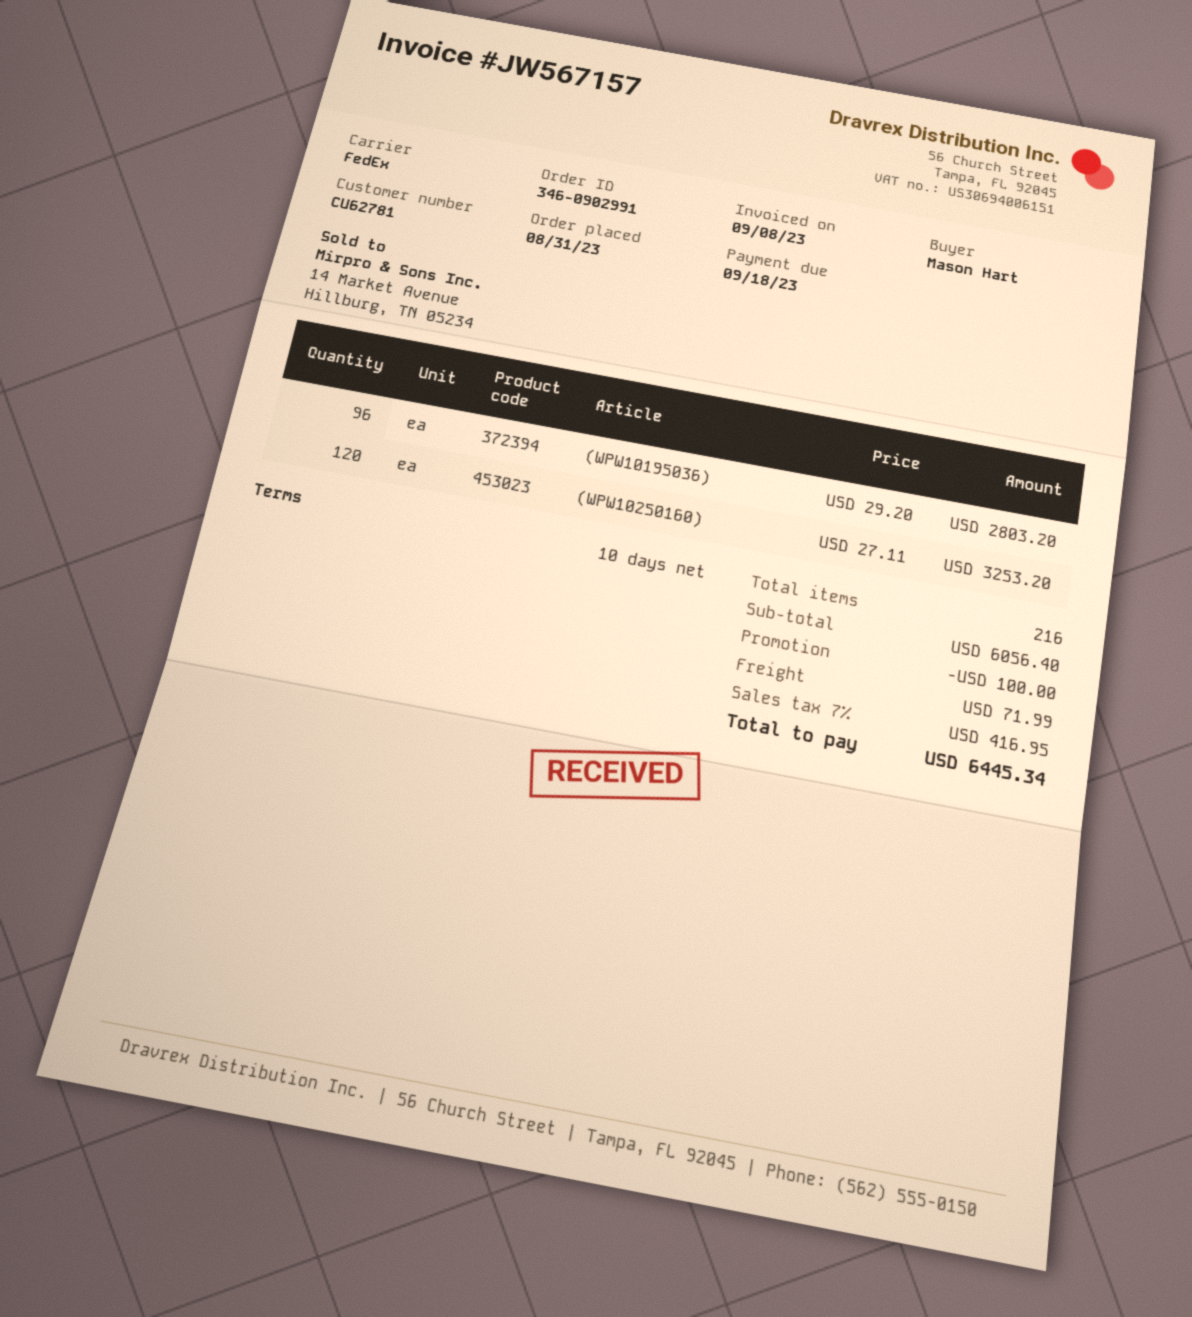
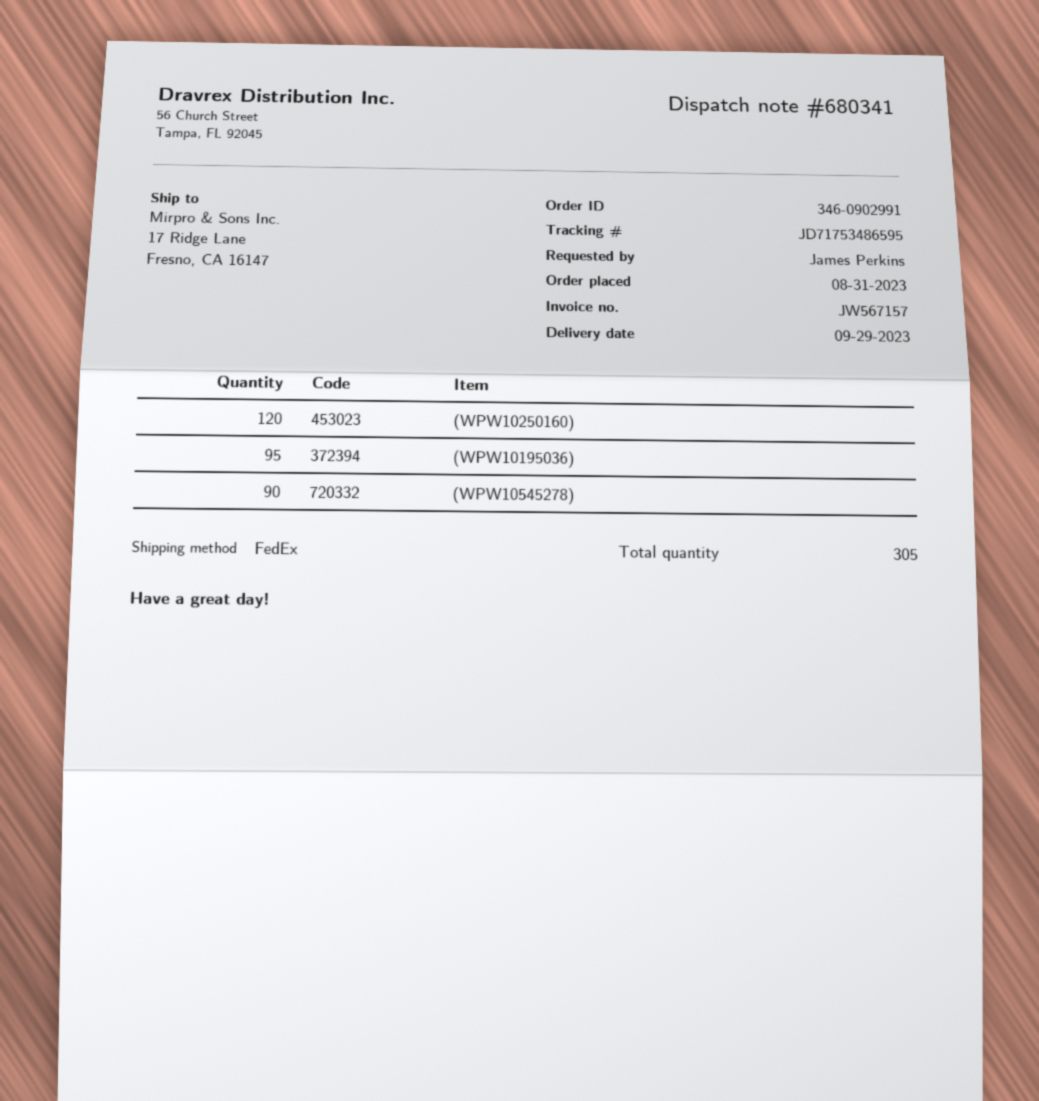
ordered by: Mason Hart -> James Perkins
(WPW10195036): 96 -> 95
(WPW10545278): none -> 90
total quantity: 216 -> 305

